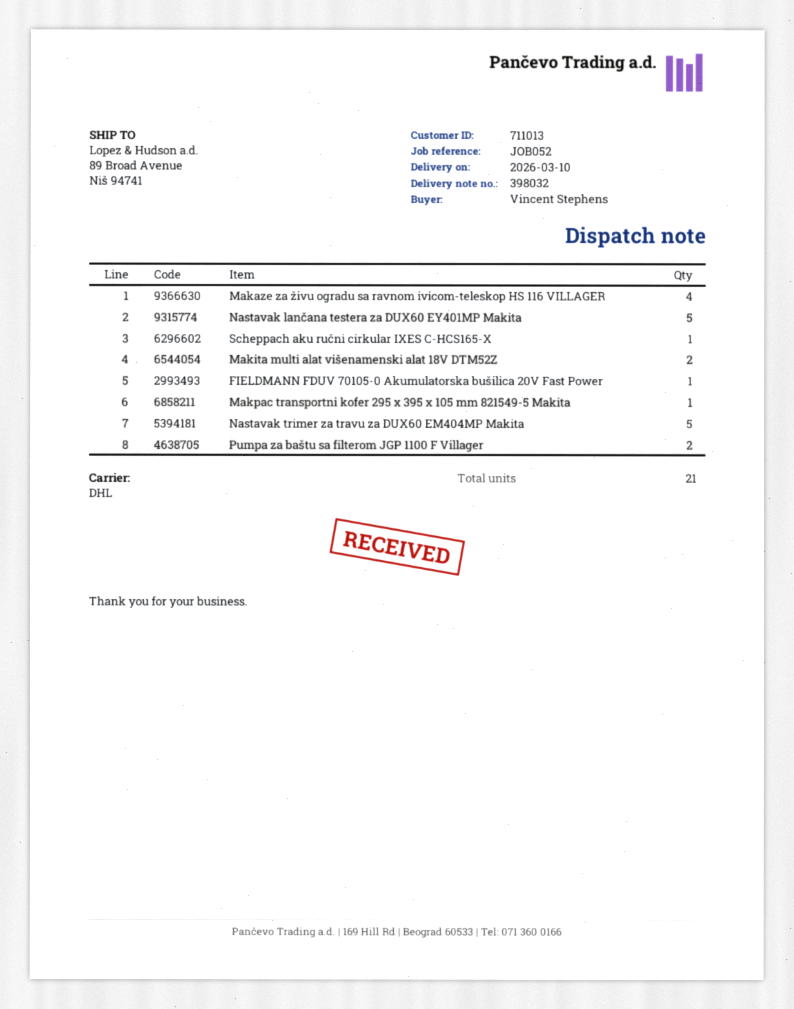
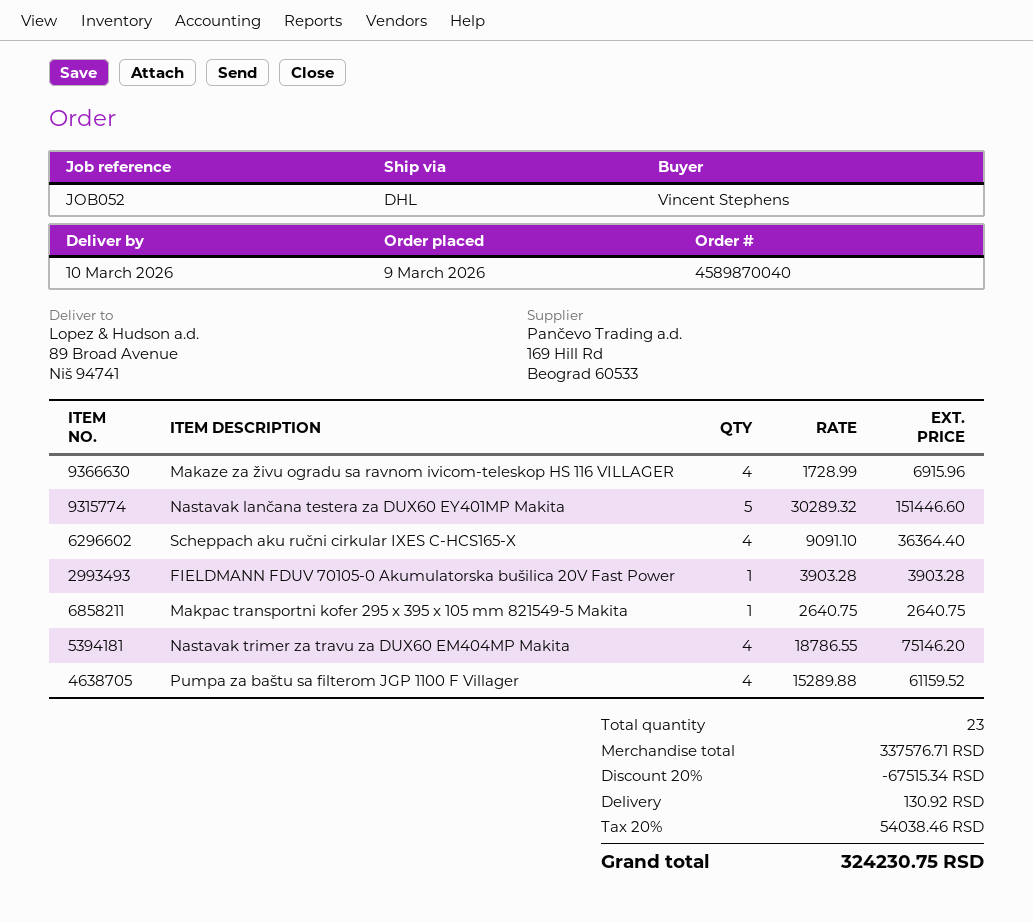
Scheppach aku ručni cirkular IXES C-HCS165-X: 1 -> 4
Makita multi alat višenamenski alat 18V DTM52Z: 2 -> none
Nastavak trimer za travu za DUX60 EM404MP Makita: 5 -> 4
Pumpa za baštu sa filterom JGP 1100 F Villager: 2 -> 4
total quantity: 21 -> 23

